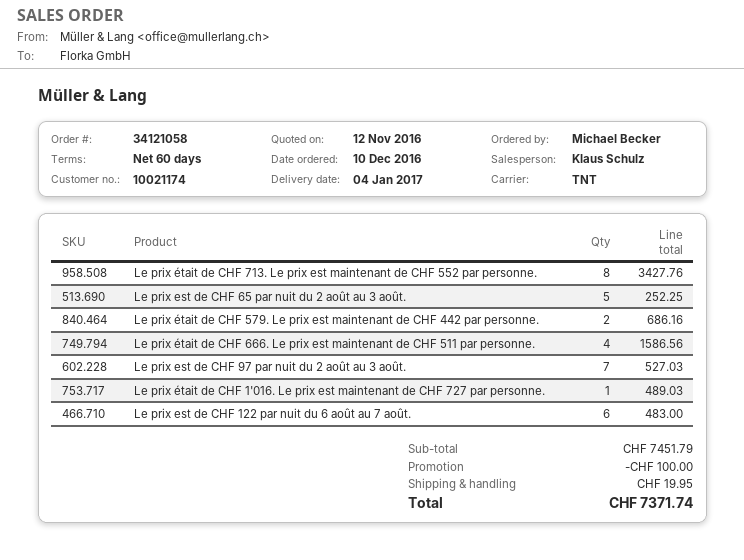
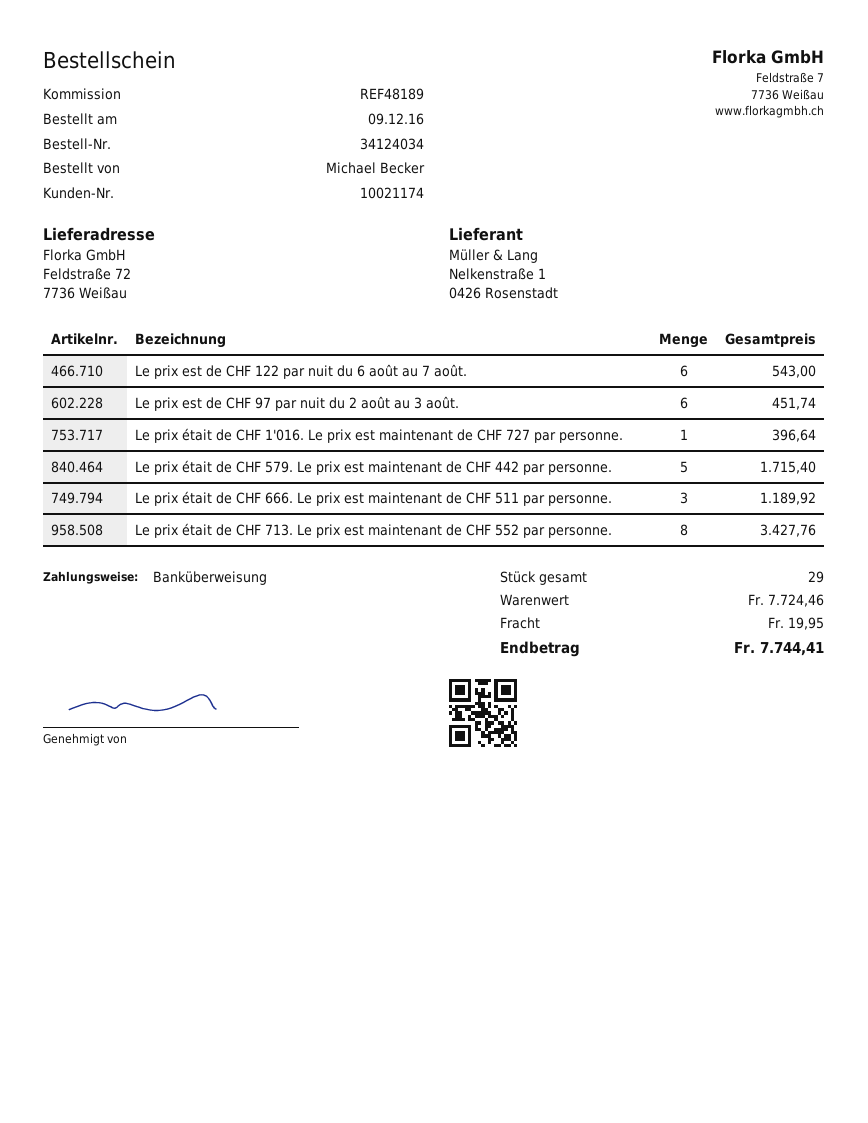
order number: 34121058 -> 34124034
order date: 2016-12-10 -> 2016-12-09
Le prix est de CHF 65 par nuit du 2 août au 3 août.: 5 for 252.25 -> none
Le prix était de CHF 579. Le prix est maintenant de CHF 442 par personne.: 2 for 686.16 -> 5 for 1715.40
Le prix était de CHF 666. Le prix est maintenant de CHF 511 par personne.: 4 for 1586.56 -> 3 for 1189.92
Le prix est de CHF 97 par nuit du 2 août au 3 août.: 7 for 527.03 -> 6 for 451.74
Le prix était de CHF 1'016. Le prix est maintenant de CHF 727 par personne.: 1 for 489.03 -> 1 for 396.64
Le prix est de CHF 122 par nuit du 6 août au 7 août.: 6 for 483.00 -> 6 for 543.00
subtotal: 7451.79 -> 7724.46
discount: 100.00 -> none
total: 7371.74 -> 7744.41

